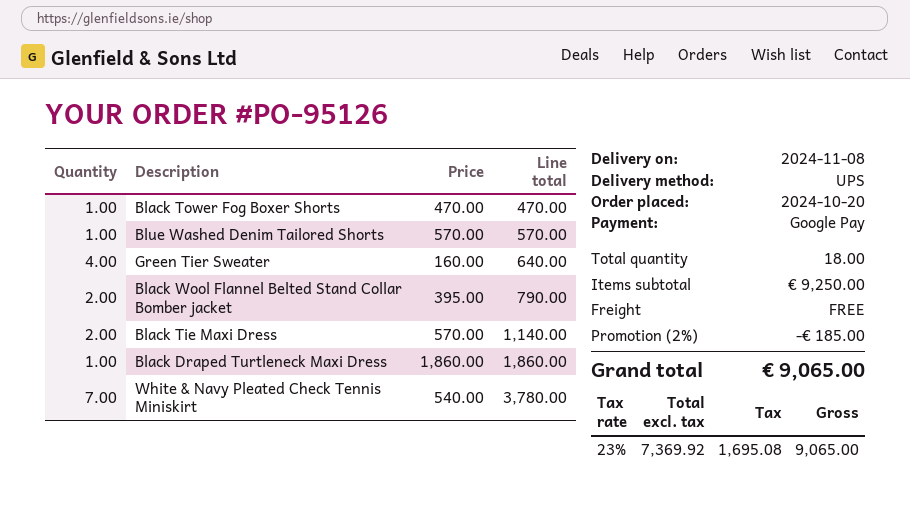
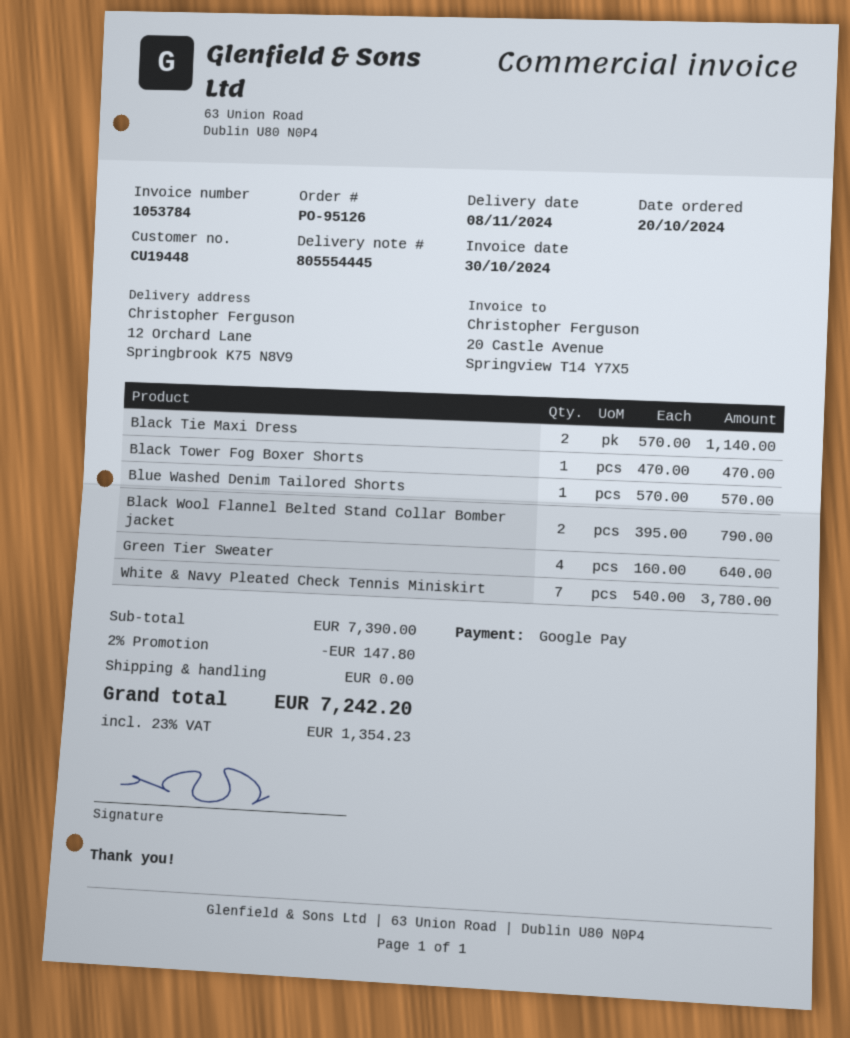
Black Draped Turtleneck Maxi Dress: 1 x 1860.00 = 1860.00 -> none
subtotal: 9250.00 -> 7390.00
discount: 2% = 185.00 -> 2% = 147.80
tax: 23% = 1695.08 -> 23% = 1354.23
total: 9065.00 -> 7242.20

